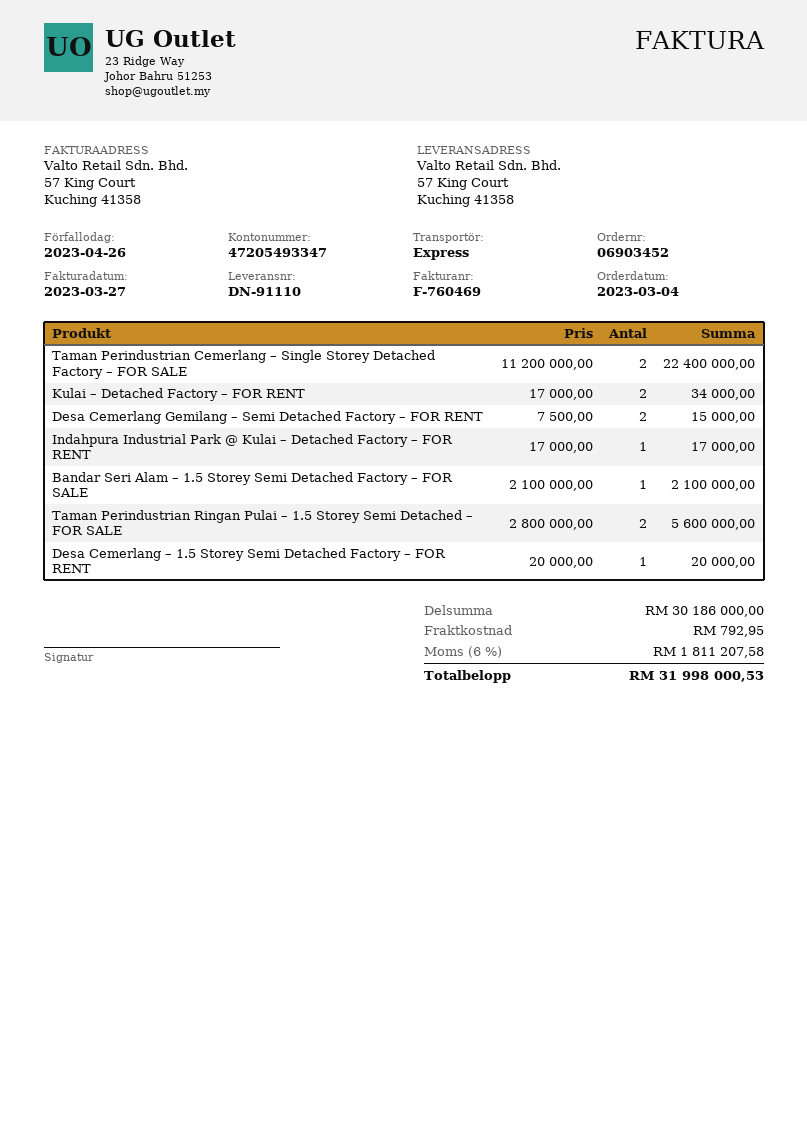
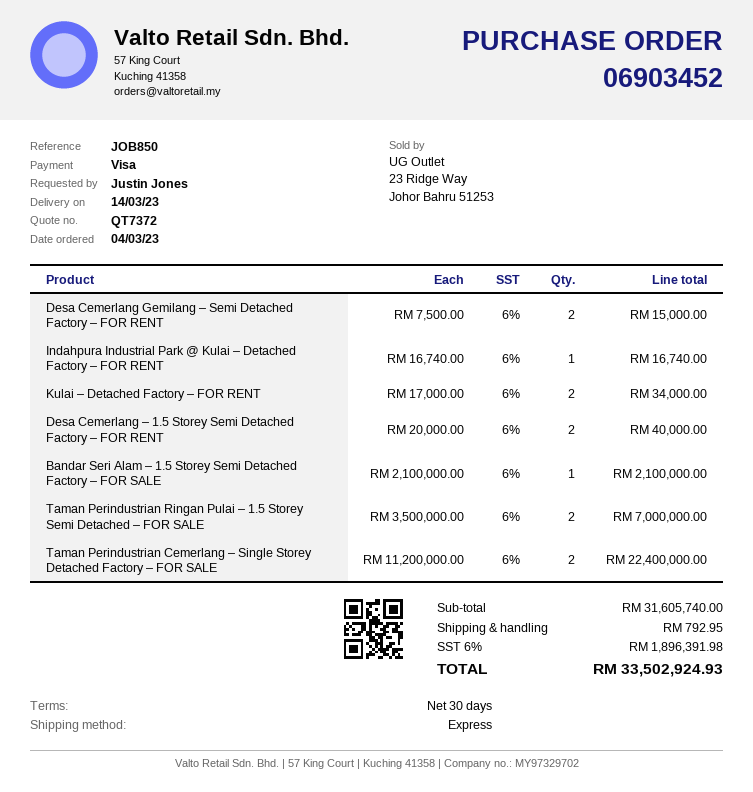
Indahpura Industrial Park @ Kulai – Detached Factory – FOR RENT: 1 x 17000.00 = 17000.00 -> 1 x 16740.00 = 16740.00
Taman Perindustrian Ringan Pulai – 1.5 Storey Semi Detached – FOR SALE: 2 x 2800000.00 = 5600000.00 -> 2 x 3500000.00 = 7000000.00
Desa Cemerlang – 1.5 Storey Semi Detached Factory – FOR RENT: 1 x 20000.00 = 20000.00 -> 2 x 20000.00 = 40000.00
subtotal: 30186000.00 -> 31605740.00
tax: 6% = 1811207.58 -> 6% = 1896391.98
total: 31998000.53 -> 33502924.93

